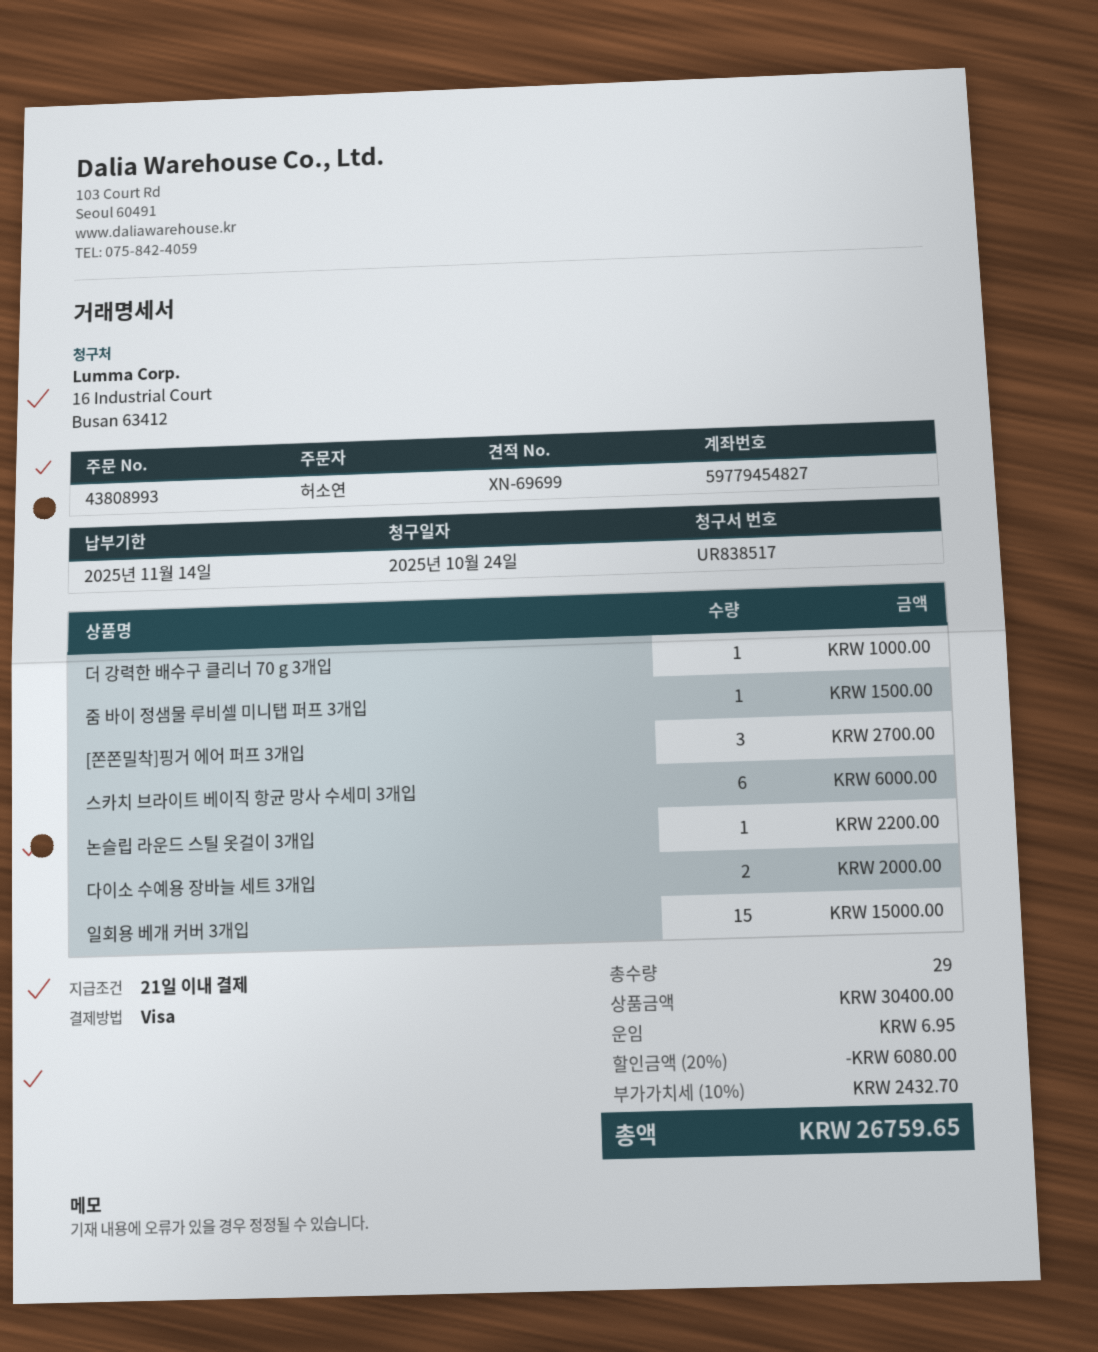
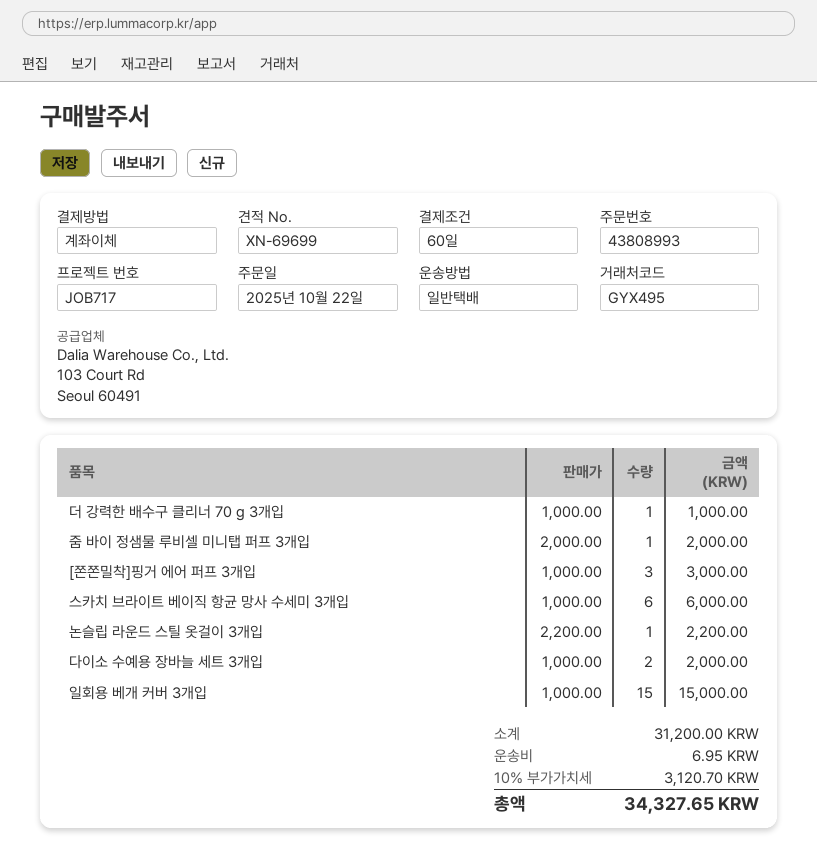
payment terms: 21 days -> 60 days
payment method: Visa -> bank transfer
줌 바이 정샘물 루비셀 미니탭 퍼프 3개입: 1 for 1500.00 -> 1 for 2000.00
[쫀쫀밀착]핑거 에어 퍼프 3개입: 3 for 2700.00 -> 3 for 3000.00
subtotal: 30400.00 -> 31200.00
discount: 20% = 6080.00 -> none
tax: 10% = 2432.70 -> 10% = 3120.70
total: 26759.65 -> 34327.65

